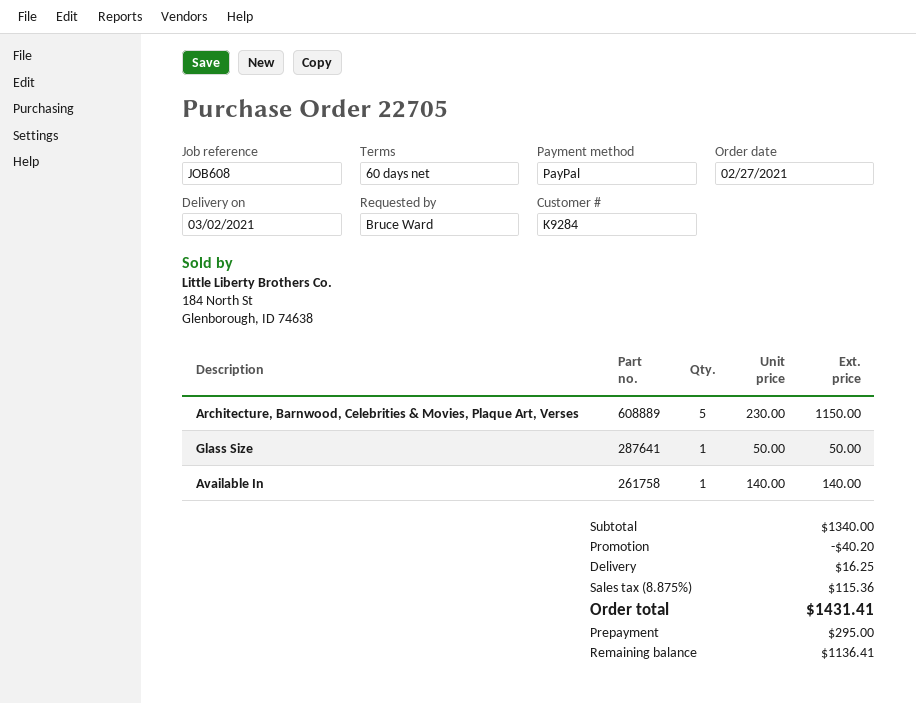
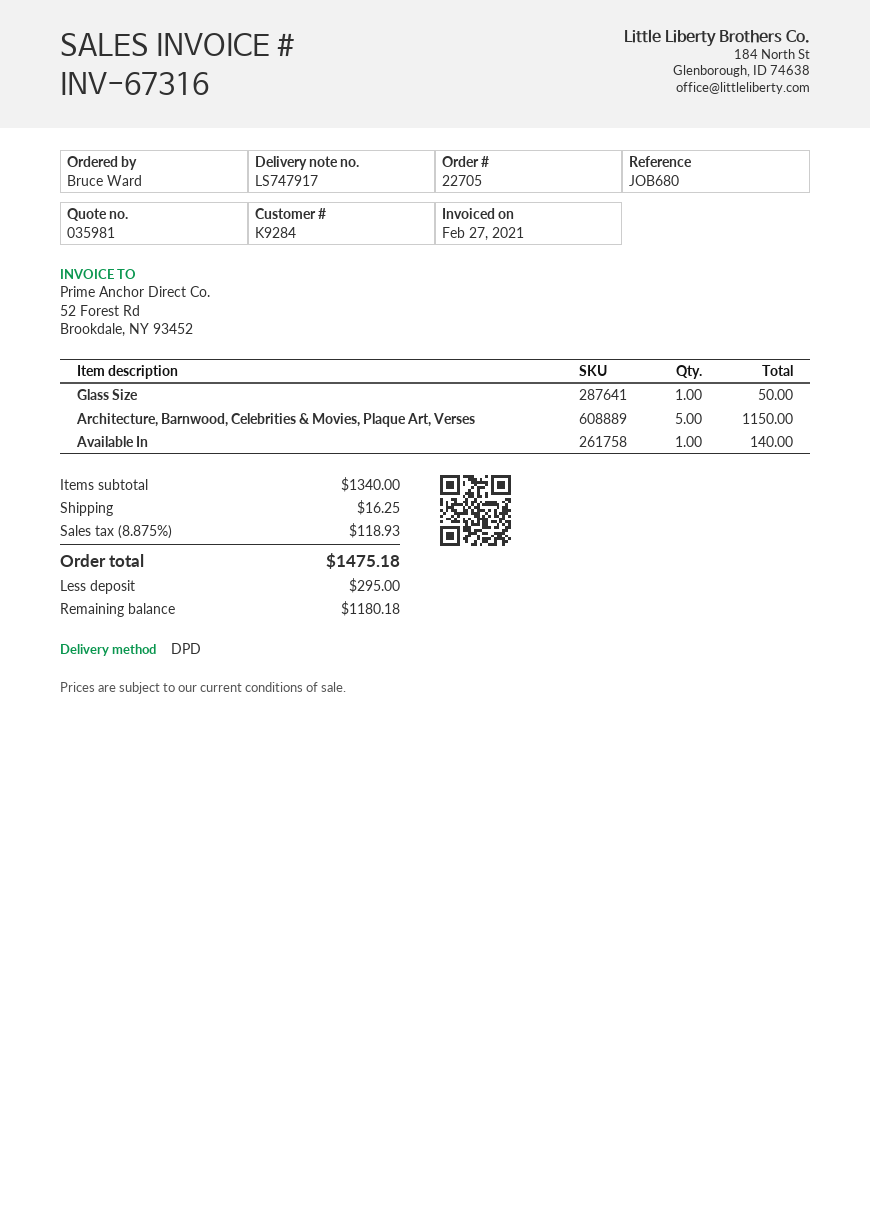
reference: JOB608 -> JOB680
discount: 40.20 -> none
tax: 8.875% = 115.36 -> 8.875% = 118.93
total: 1431.41 -> 1475.18
balance: 1136.41 -> 1180.18

